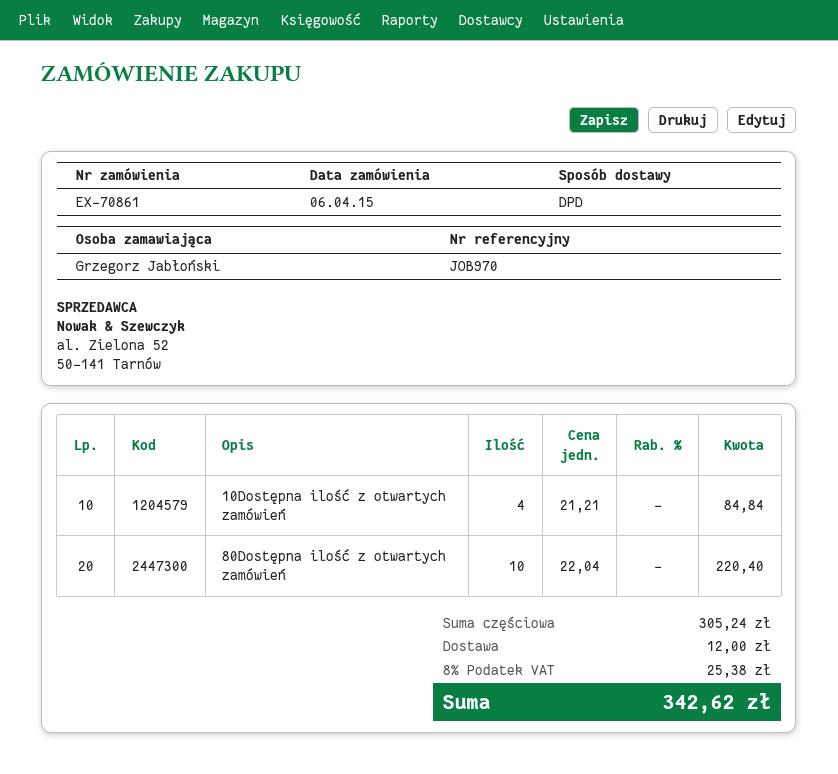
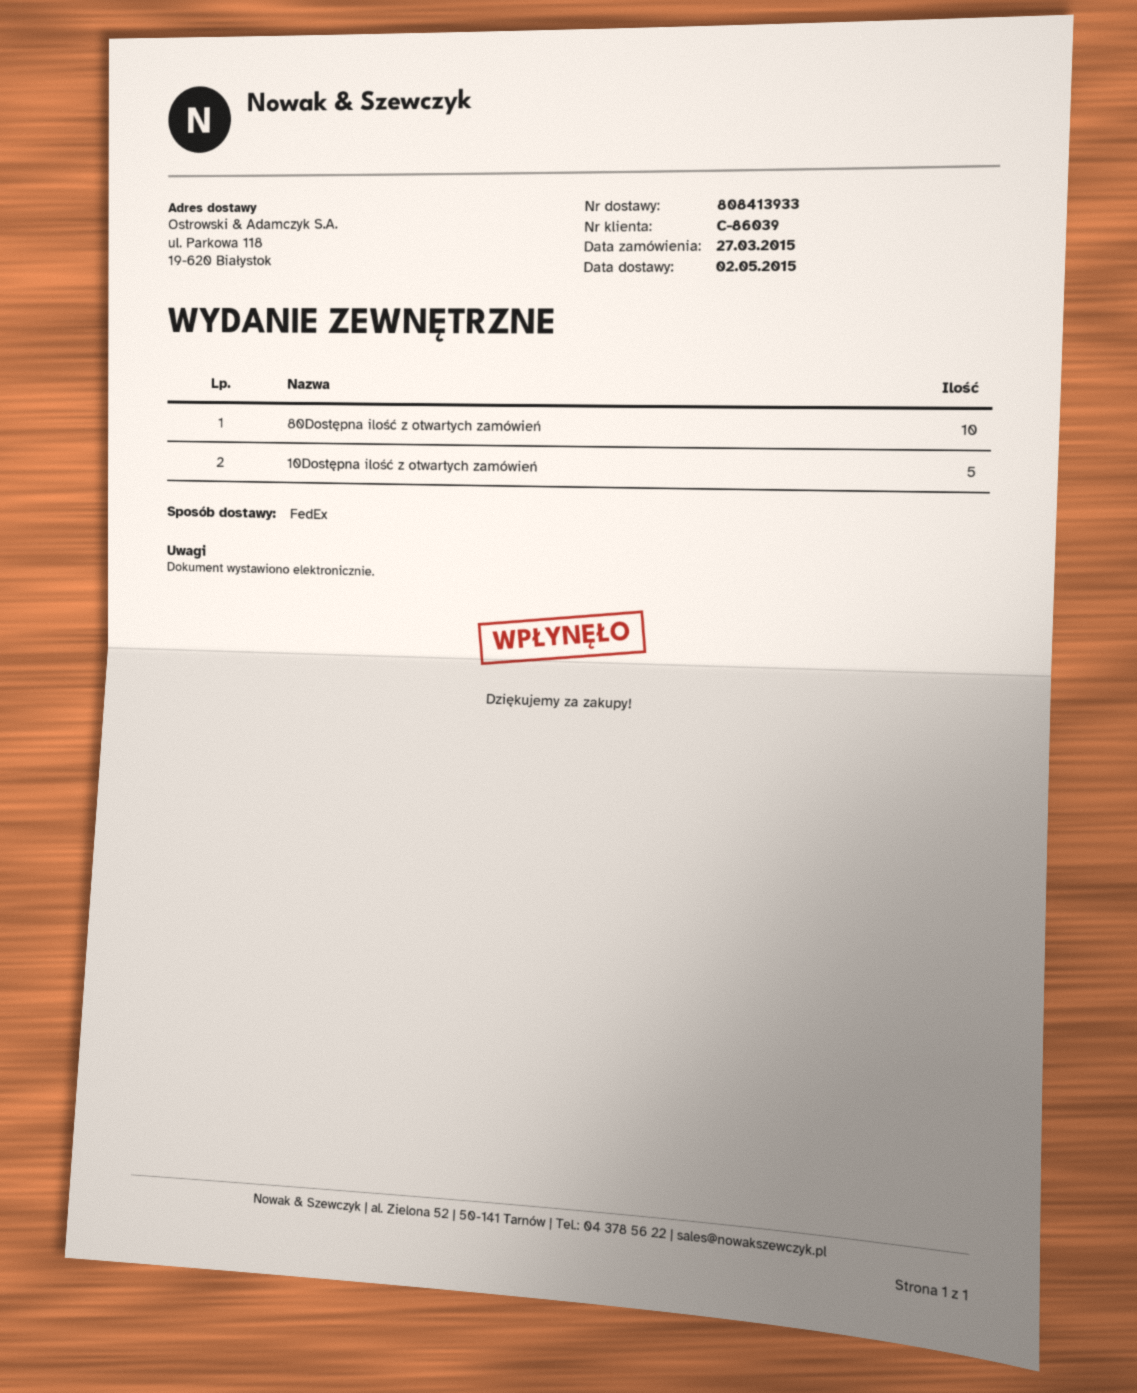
order date: 2015-04-06 -> 2015-03-27
shipping method: DPD -> FedEx
10Dostępna ilość z otwartych zamówień: 4 -> 5

